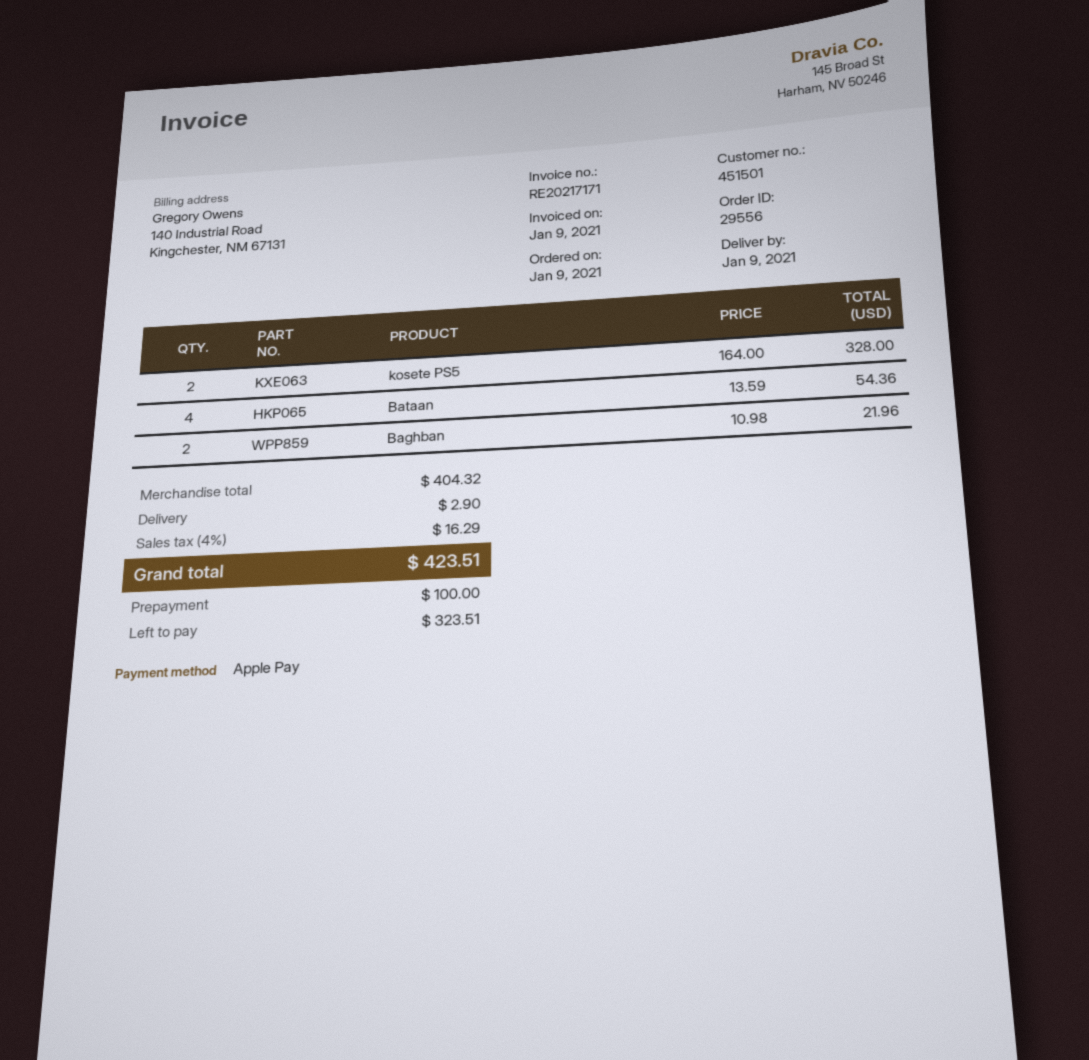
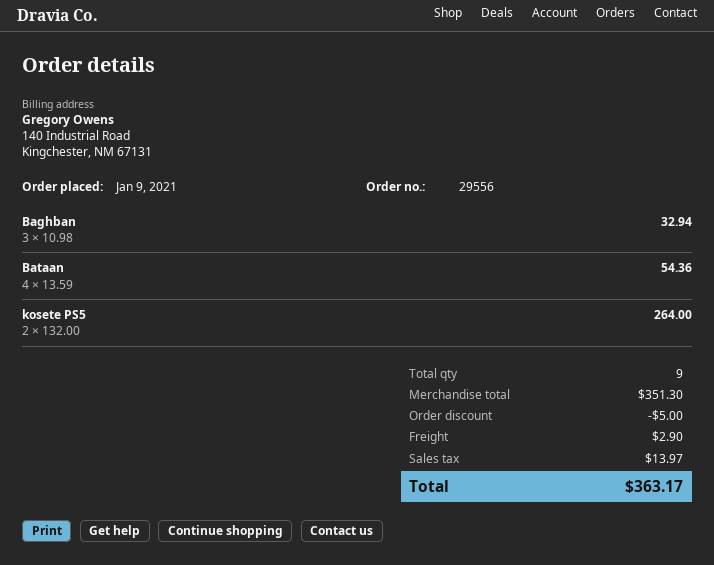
kosete PS5: 2 x 164.00 = 328.00 -> 2 x 132.00 = 264.00
Baghban: 2 x 10.98 = 21.96 -> 3 x 10.98 = 32.94
subtotal: 404.32 -> 351.30
discount: none -> 5.00
tax: 16.29 -> 13.97
total: 423.51 -> 363.17

